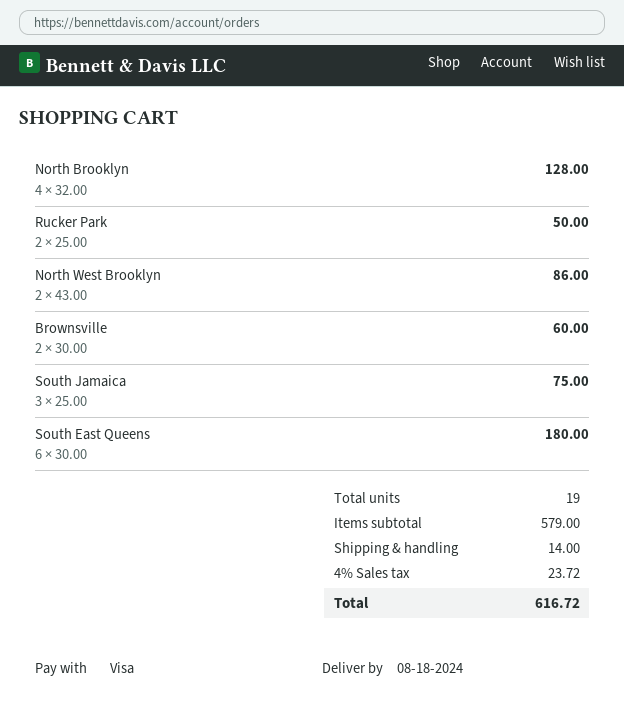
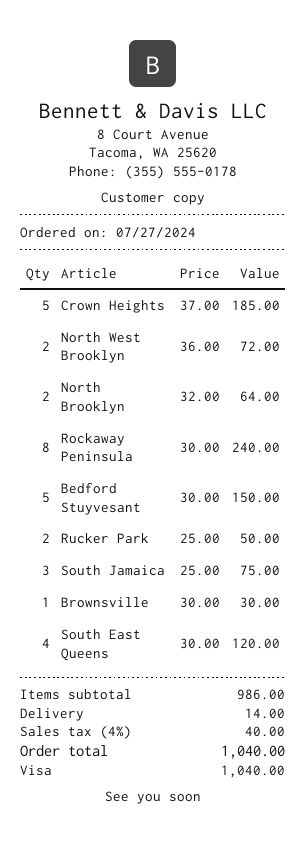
North Brooklyn: 4 x 32.00 = 128.00 -> 2 x 32.00 = 64.00
North West Brooklyn: 2 x 43.00 = 86.00 -> 2 x 36.00 = 72.00
Brownsville: 2 x 30.00 = 60.00 -> 1 x 30.00 = 30.00
South East Queens: 6 x 30.00 = 180.00 -> 4 x 30.00 = 120.00
Crown Heights: none -> 5 x 37.00 = 185.00
Rockaway Peninsula: none -> 8 x 30.00 = 240.00
Bedford Stuyvesant: none -> 5 x 30.00 = 150.00
subtotal: 579.00 -> 986.00
tax: 4% = 23.72 -> 4% = 40.00
total: 616.72 -> 1040.00

